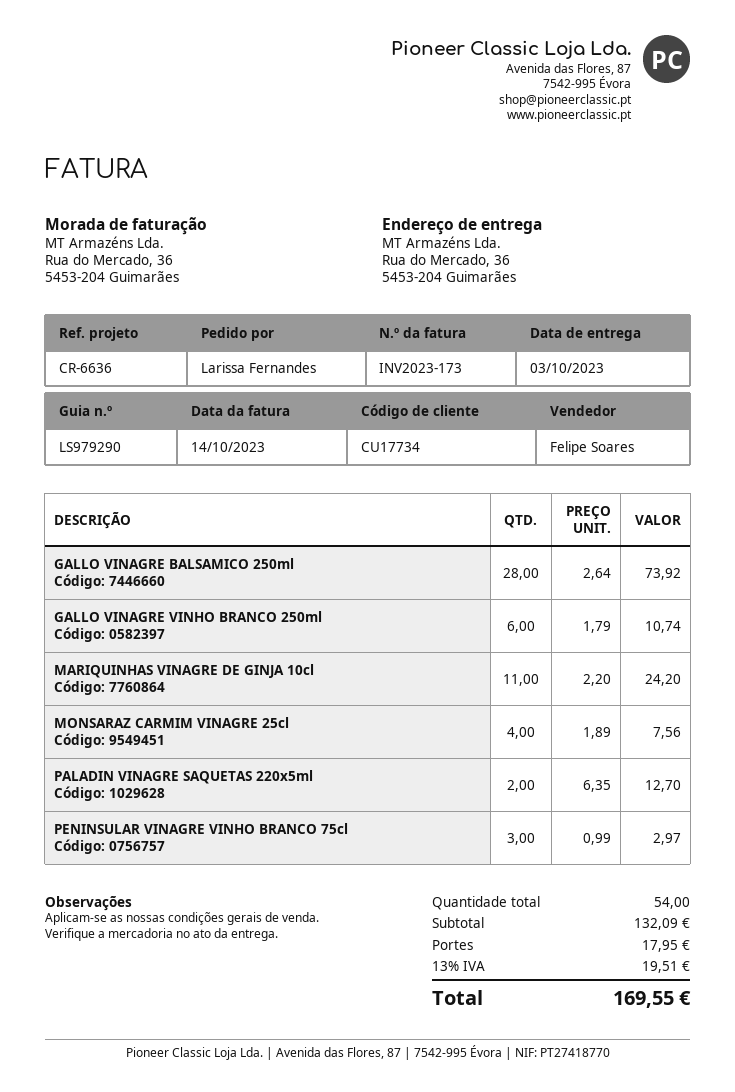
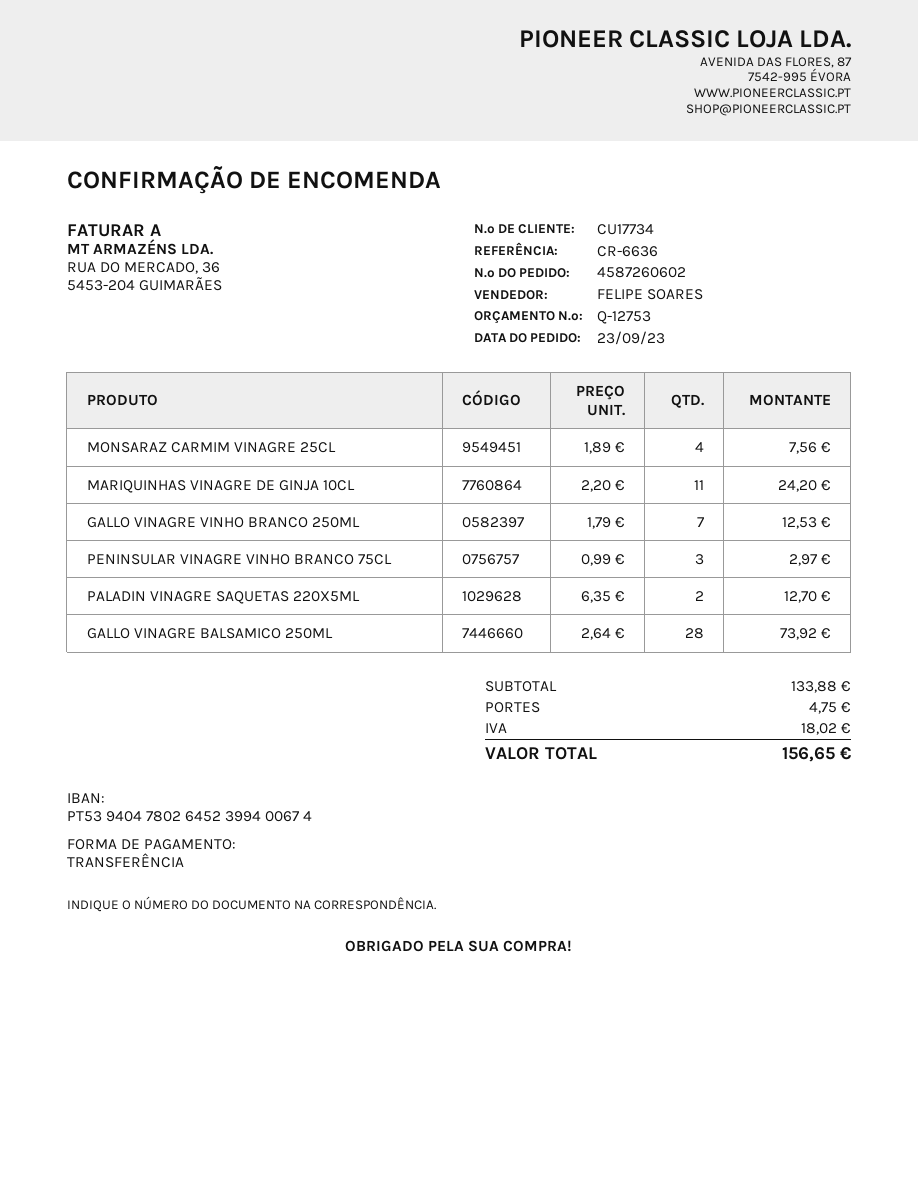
GALLO VINAGRE VINHO BRANCO 250ml: 6 x 1.79 = 10.74 -> 7 x 1.79 = 12.53
subtotal: 132.09 -> 133.88
shipping: 17.95 -> 4.75
tax: 19.51 -> 18.02
total: 169.55 -> 156.65

